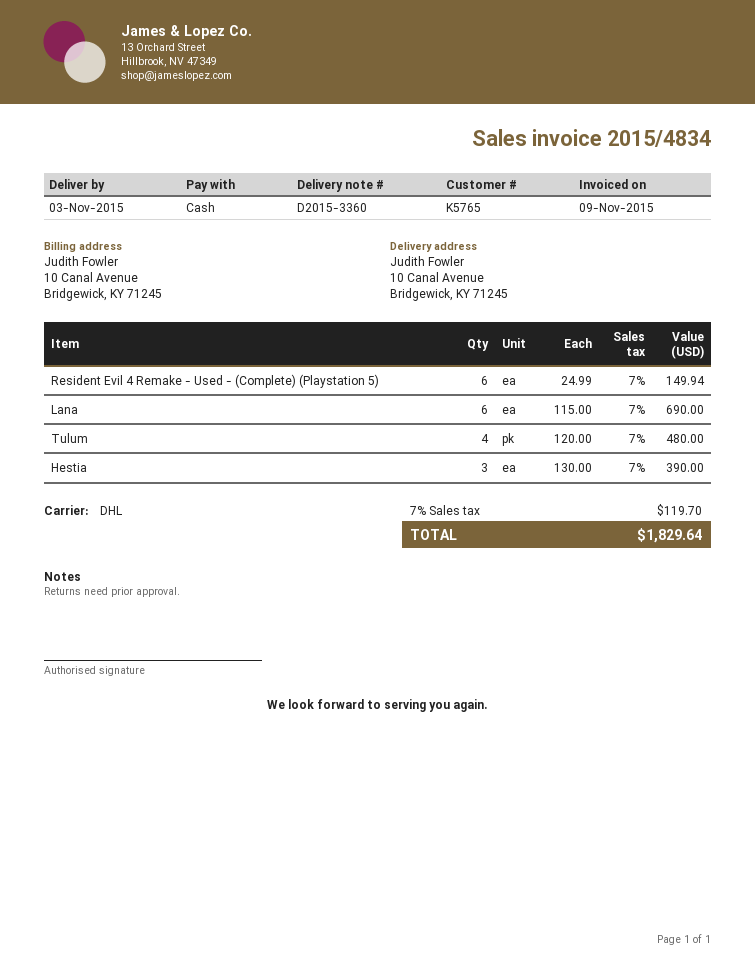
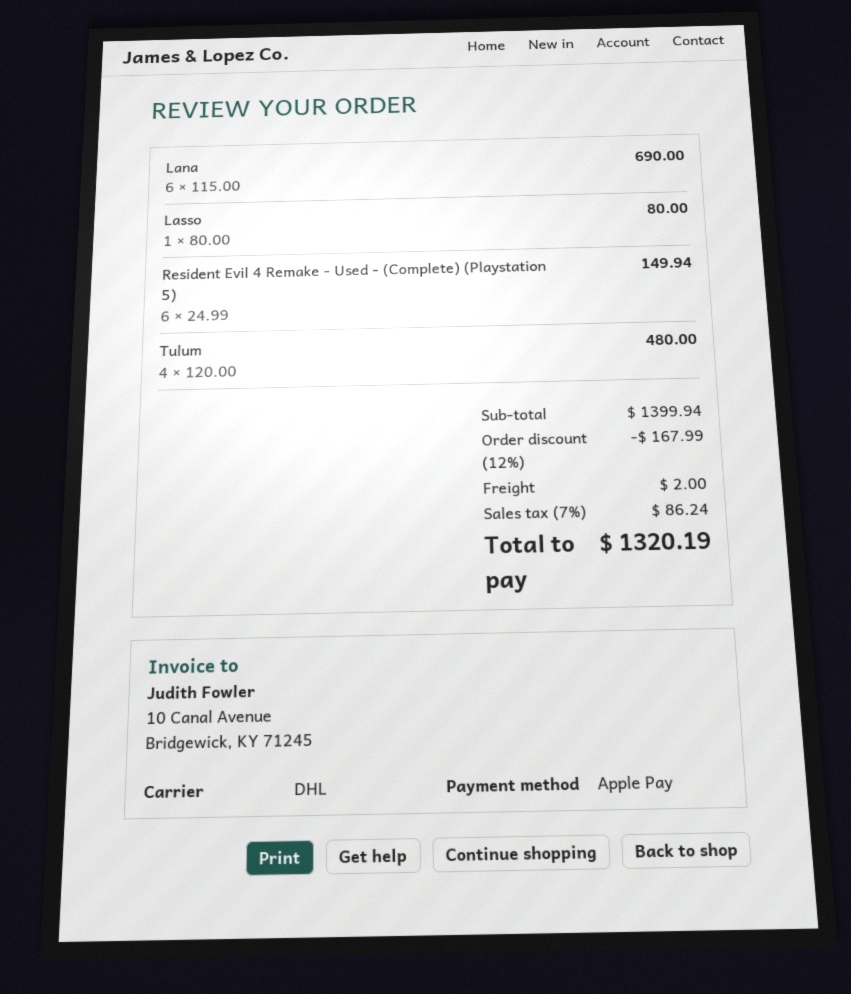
payment method: cash -> Apple Pay
Hestia: 3 x 130.00 = 390.00 -> none
Lasso: none -> 1 x 80.00 = 80.00
discount: none -> 12% = 167.99
shipping: none -> 2.00
tax: 7% = 119.70 -> 7% = 86.24
total: 1829.64 -> 1320.19

